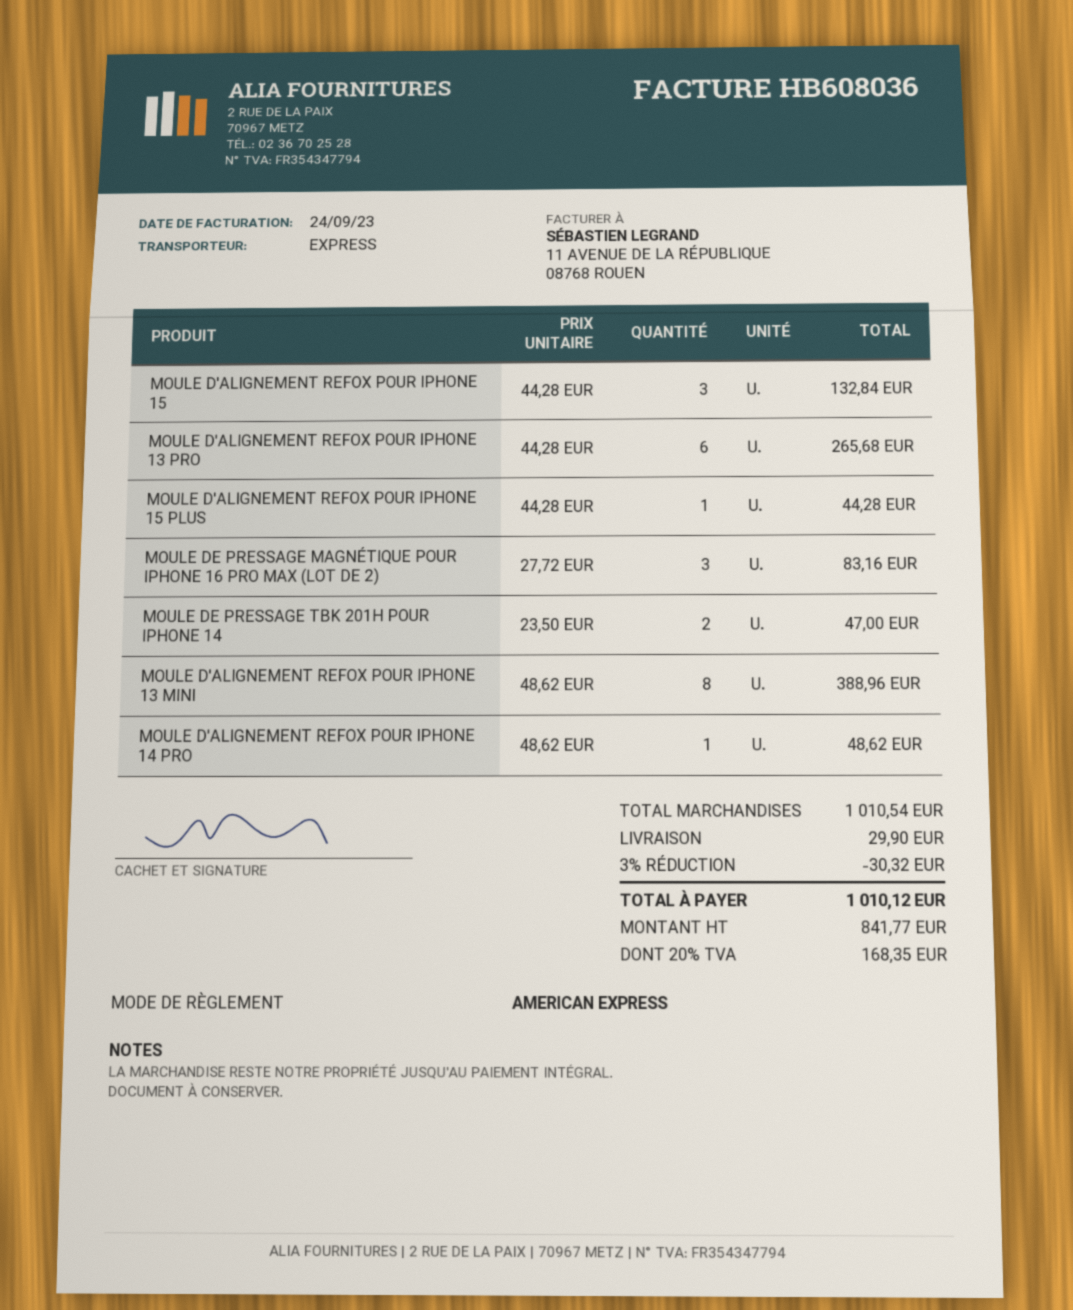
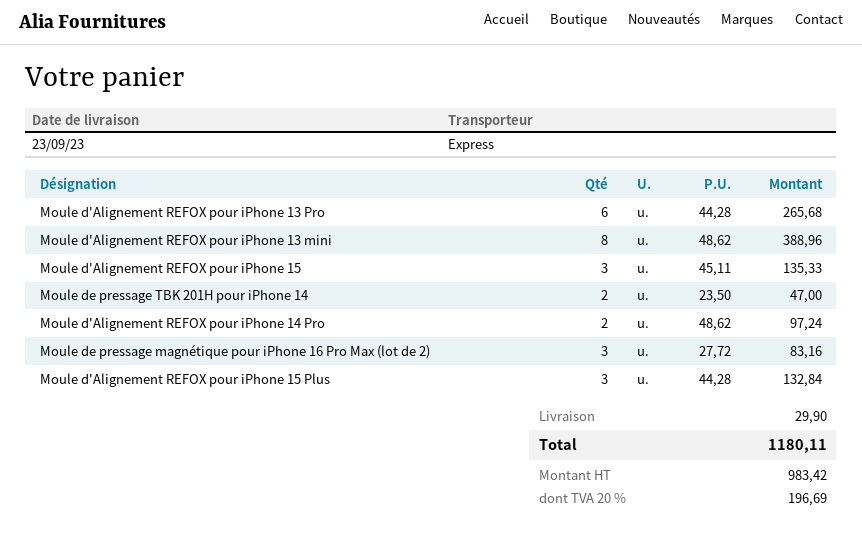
MOULE D'ALIGNEMENT REFOX POUR IPHONE 15: 3 x 44.28 = 132.84 -> 3 x 45.11 = 135.33
MOULE D'ALIGNEMENT REFOX POUR IPHONE 15 PLUS: 1 x 44.28 = 44.28 -> 3 x 44.28 = 132.84
MOULE D'ALIGNEMENT REFOX POUR IPHONE 14 PRO: 1 x 48.62 = 48.62 -> 2 x 48.62 = 97.24
discount: 3% = 30.32 -> none
net: 841.77 -> 983.42
tax: 20% = 168.35 -> 20% = 196.69
total: 1010.12 -> 1180.11

